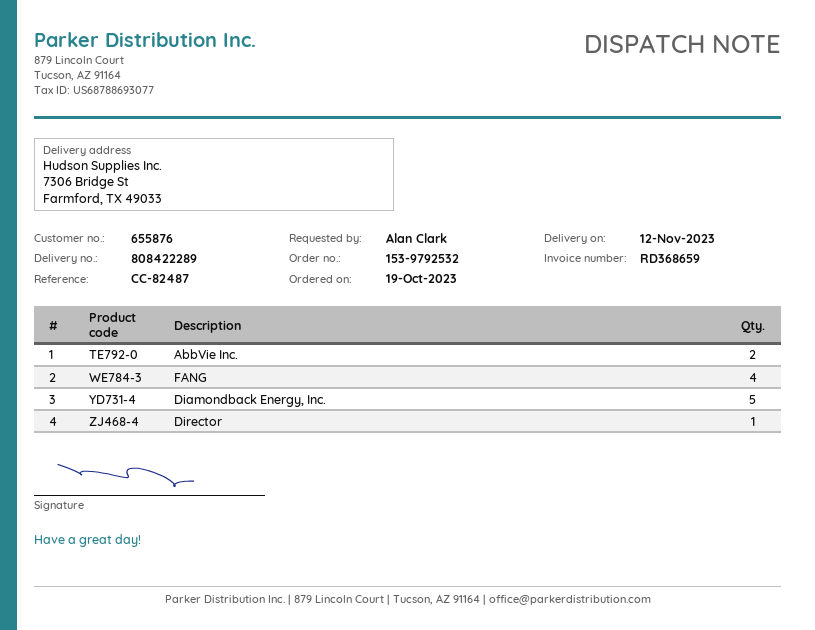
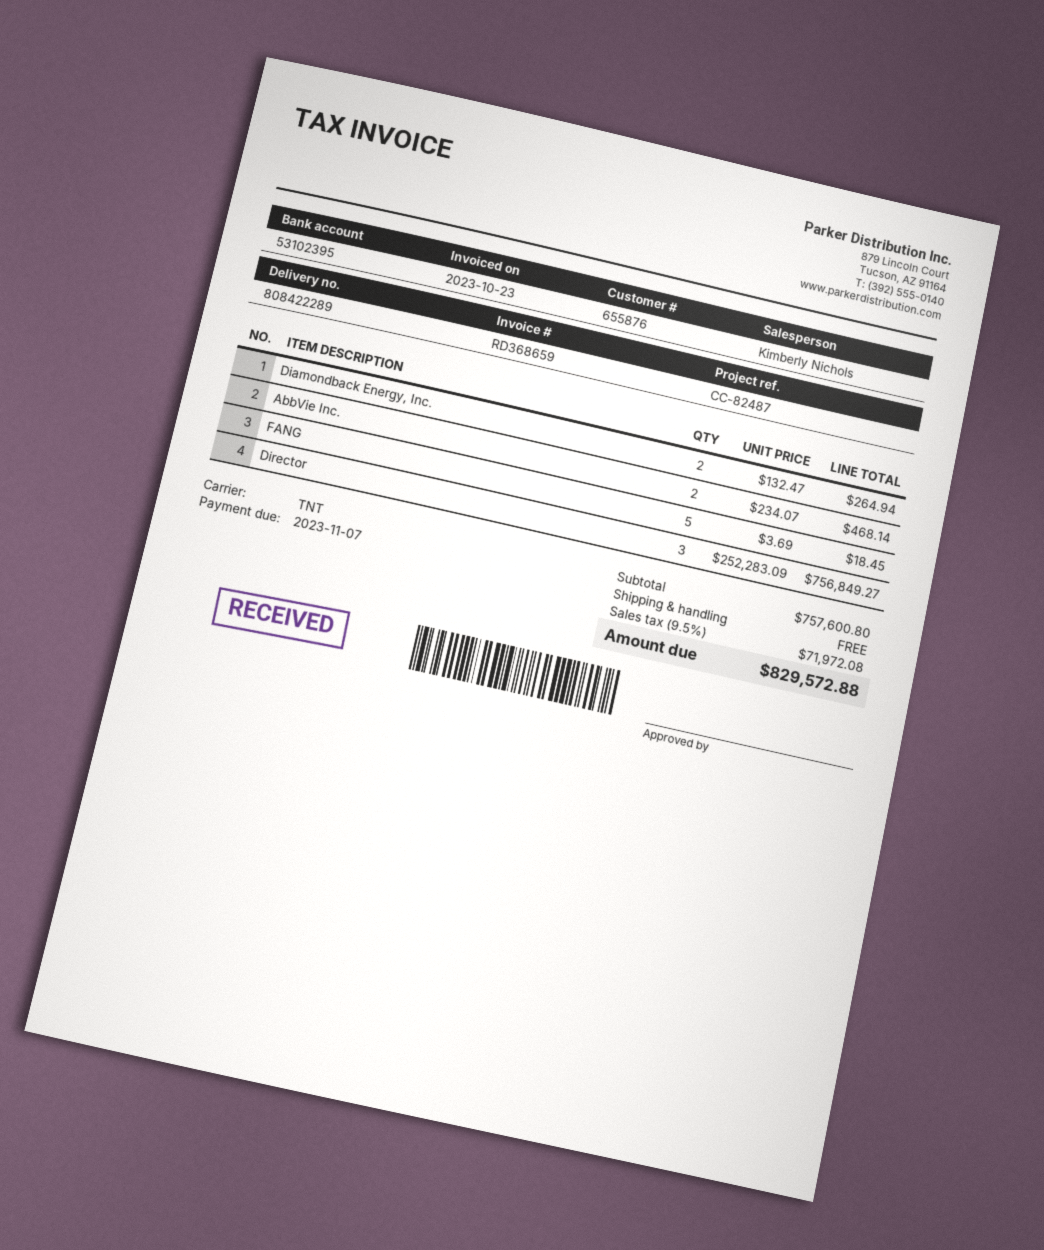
FANG: 4 -> 5
Diamondback Energy, Inc.: 5 -> 2
Director: 1 -> 3

